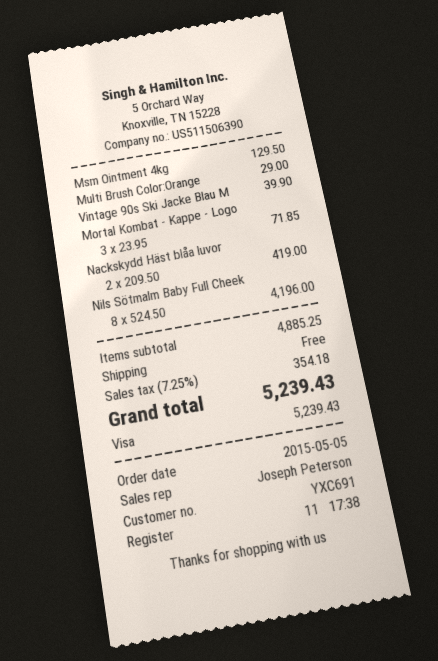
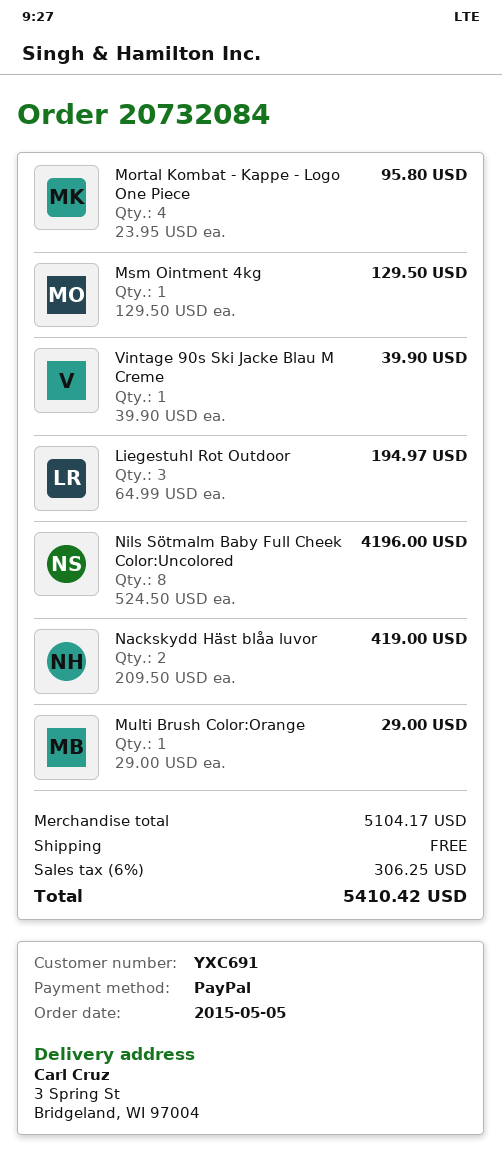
payment method: Visa -> PayPal
Mortal Kombat - Kappe - Logo: 3 x 23.95 = 71.85 -> 4 x 23.95 = 95.80
Liegestuhl Rot Outdoor: none -> 3 x 64.99 = 194.97
subtotal: 4885.25 -> 5104.17
tax: 7.25% = 354.18 -> 6% = 306.25
total: 5239.43 -> 5410.42

